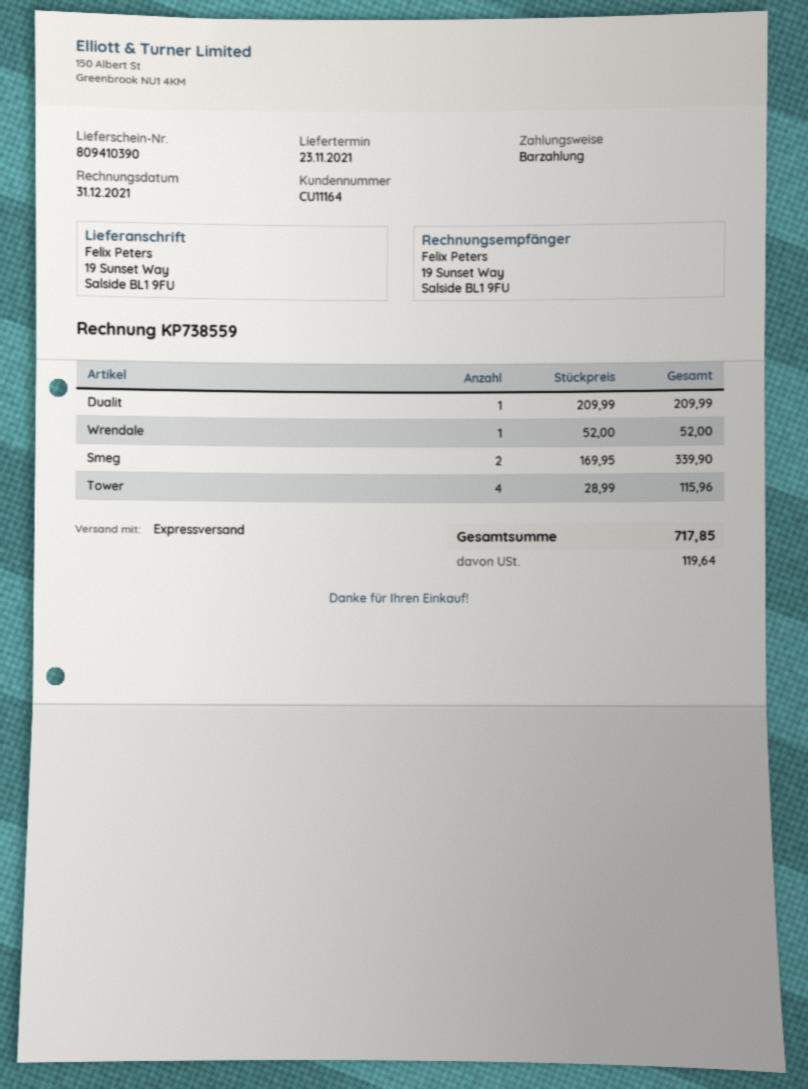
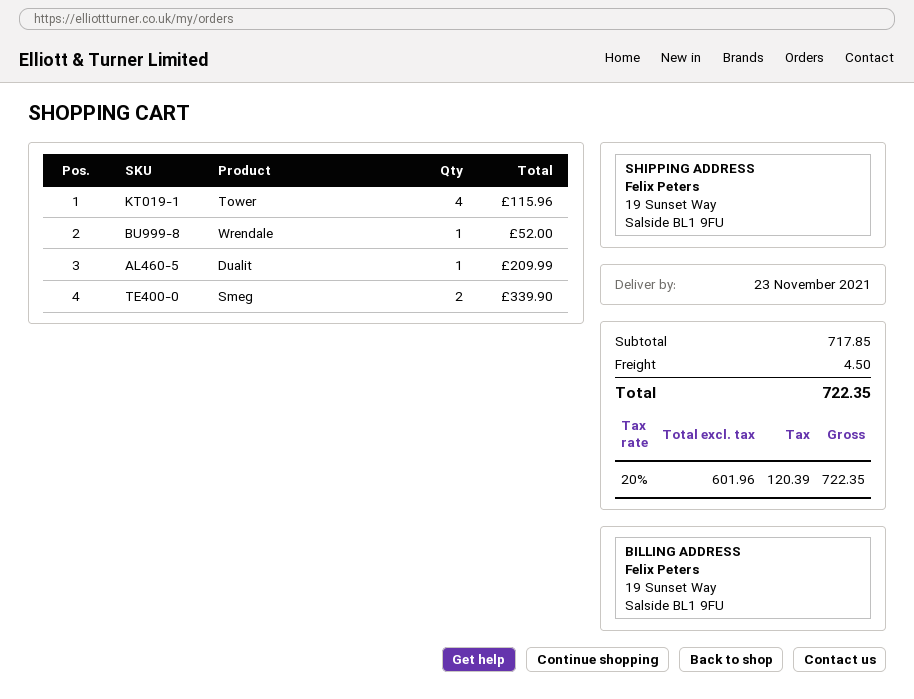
shipping: none -> 4.50
tax: 119.64 -> 120.39
total: 717.85 -> 722.35

